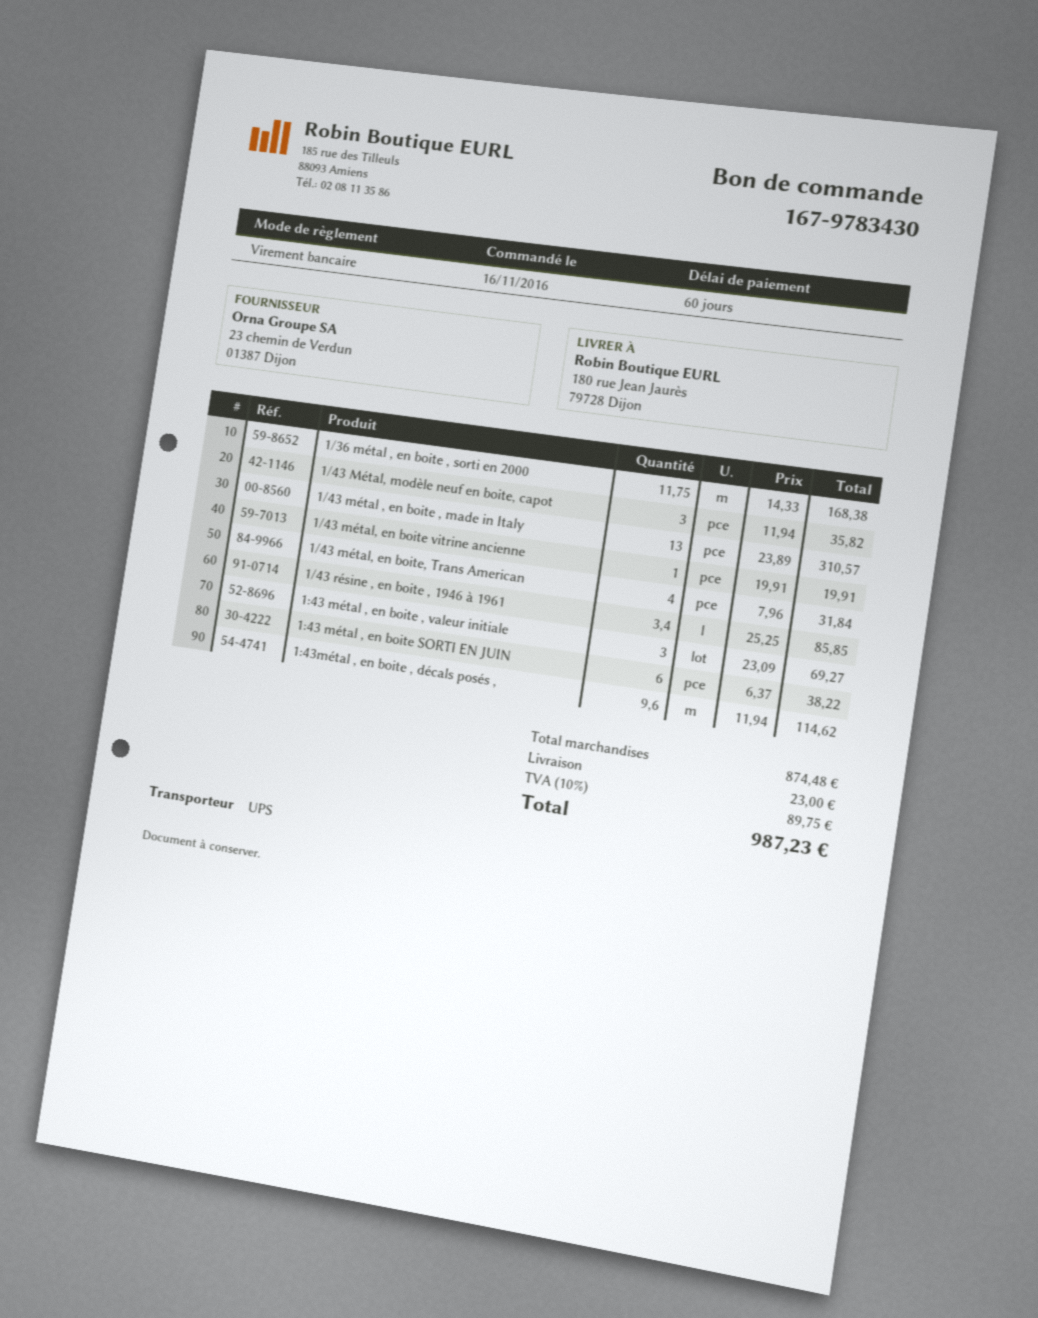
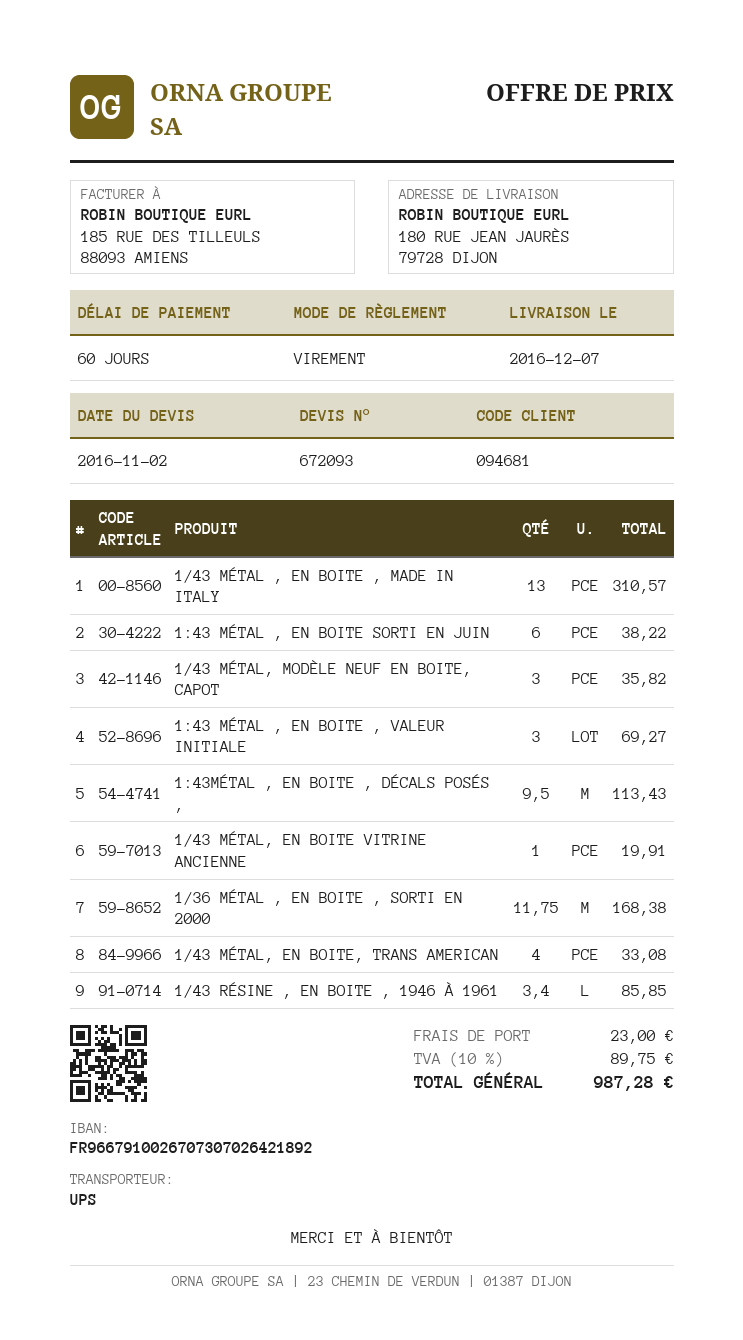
1/43 métal, en boite, Trans American: 4 for 31.84 -> 4 for 33.08
1:43métal , en boite , décals posés ,: 9.6 for 114.62 -> 9.5 for 113.43
total: 987.23 -> 987.28

